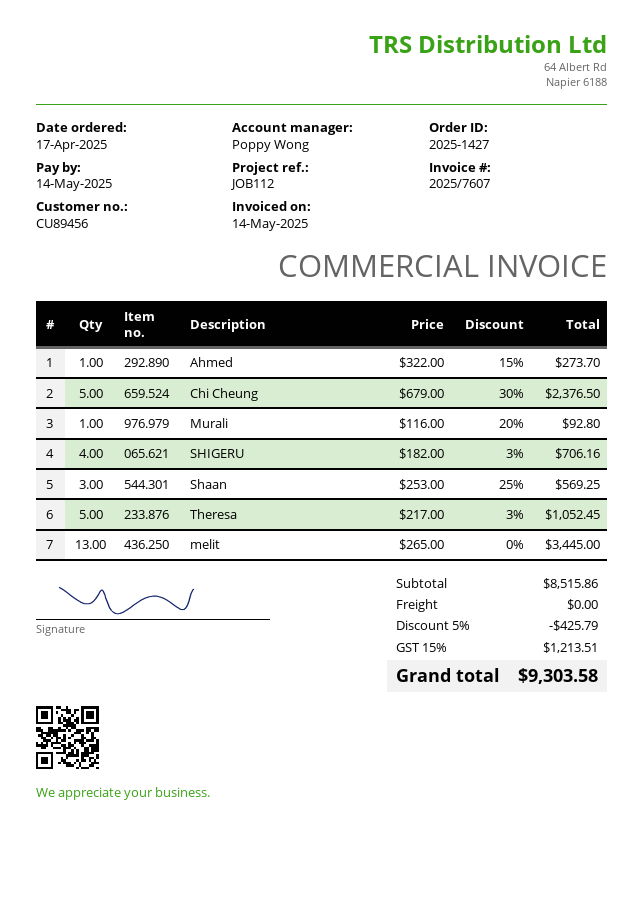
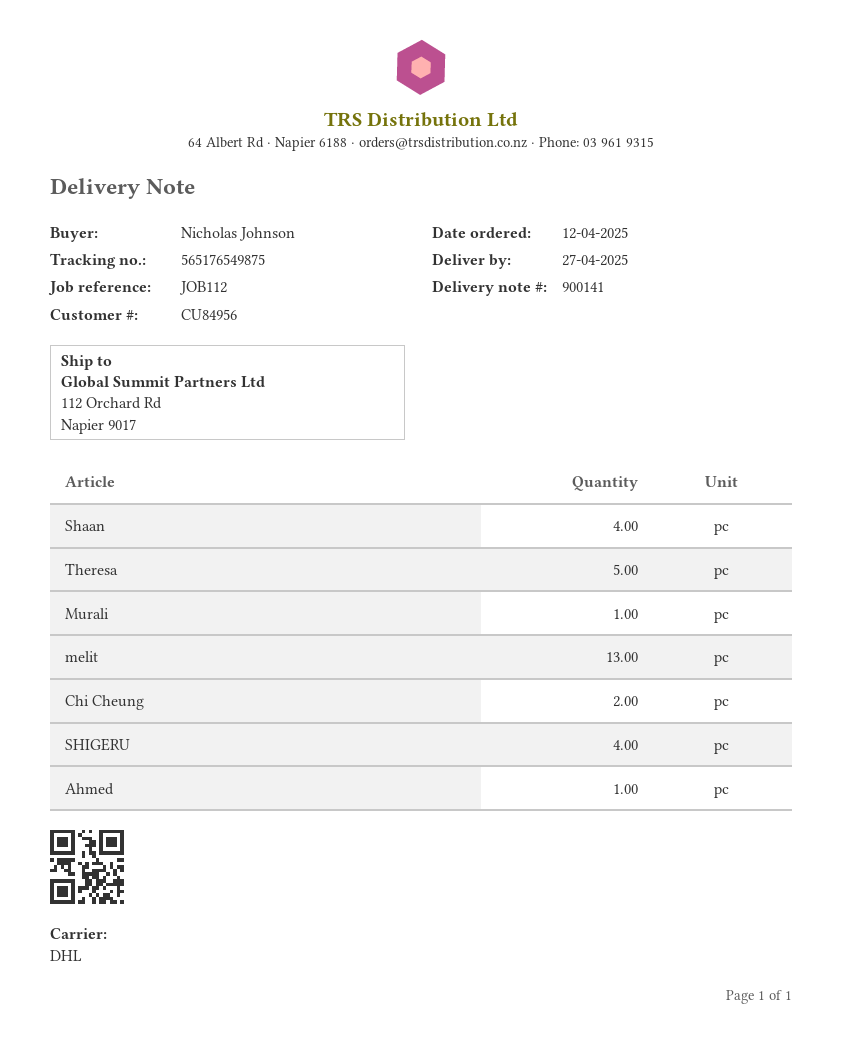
order date: 2025-04-17 -> 2025-04-12
customer number: CU89456 -> CU84956
Chi Cheung: 5 -> 2
Shaan: 3 -> 4

